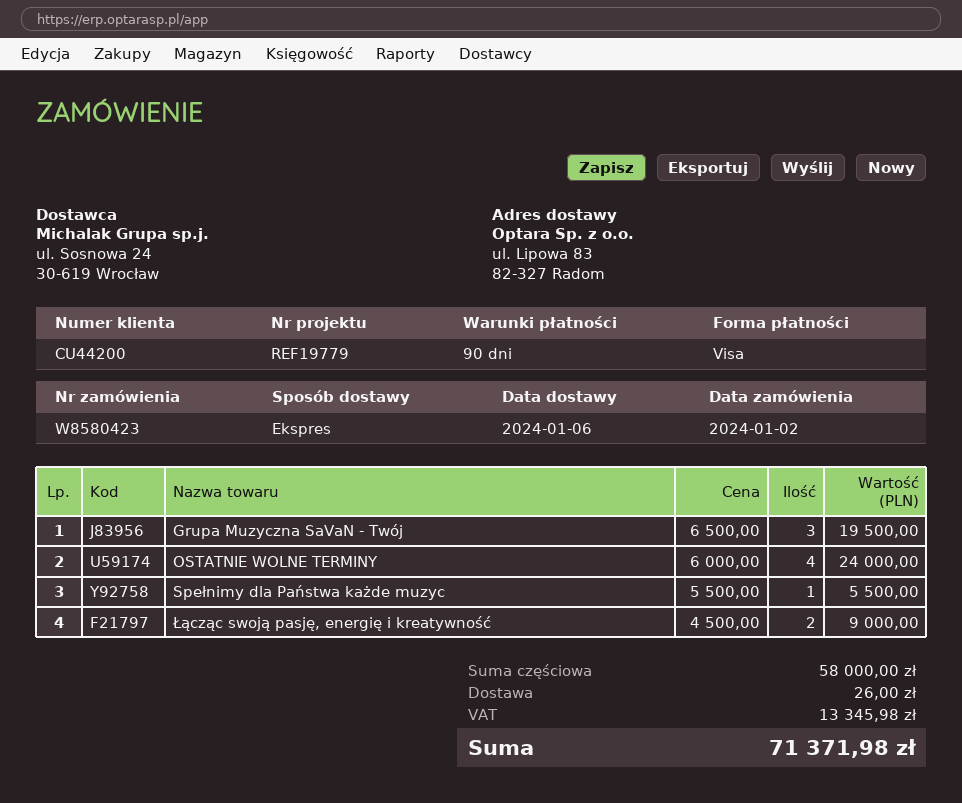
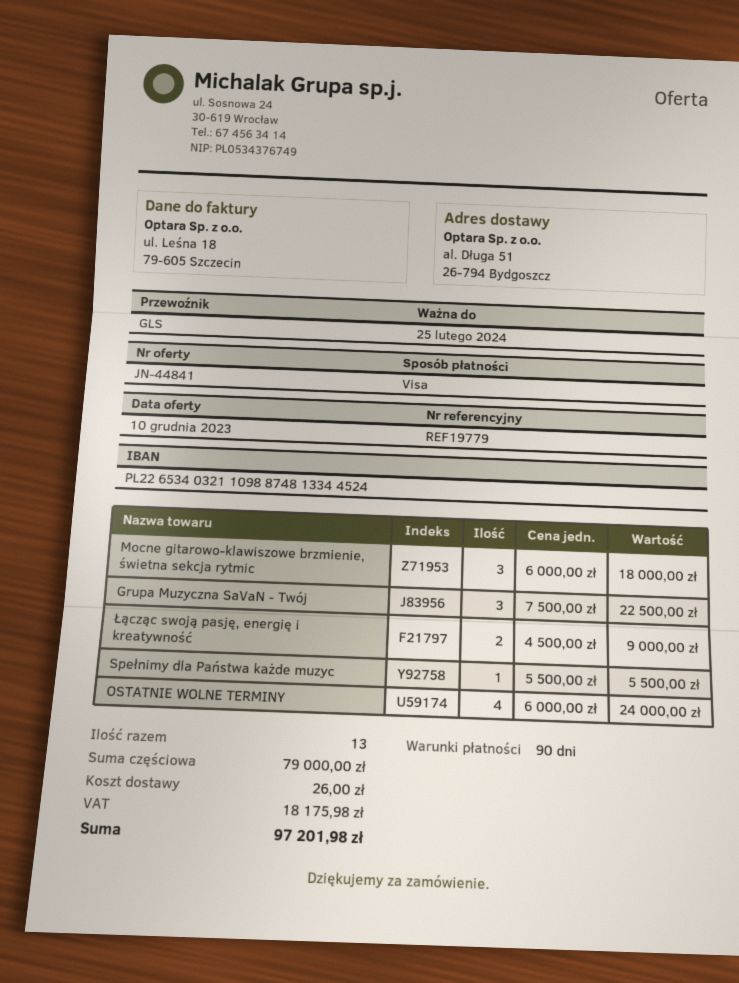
shipping method: express -> GLS
ship to: ul. Lipowa 83, 82-327 Radom -> al. Długa 51, 26-794 Bydgoszcz
Grupa Muzyczna SaVaN - Twój: 3 x 6500.00 = 19500.00 -> 3 x 7500.00 = 22500.00
Mocne gitarowo-klawiszowe brzmienie, świetna sekcja rytmic: none -> 3 x 6000.00 = 18000.00
subtotal: 58000.00 -> 79000.00
tax: 13345.98 -> 18175.98
total: 71371.98 -> 97201.98

